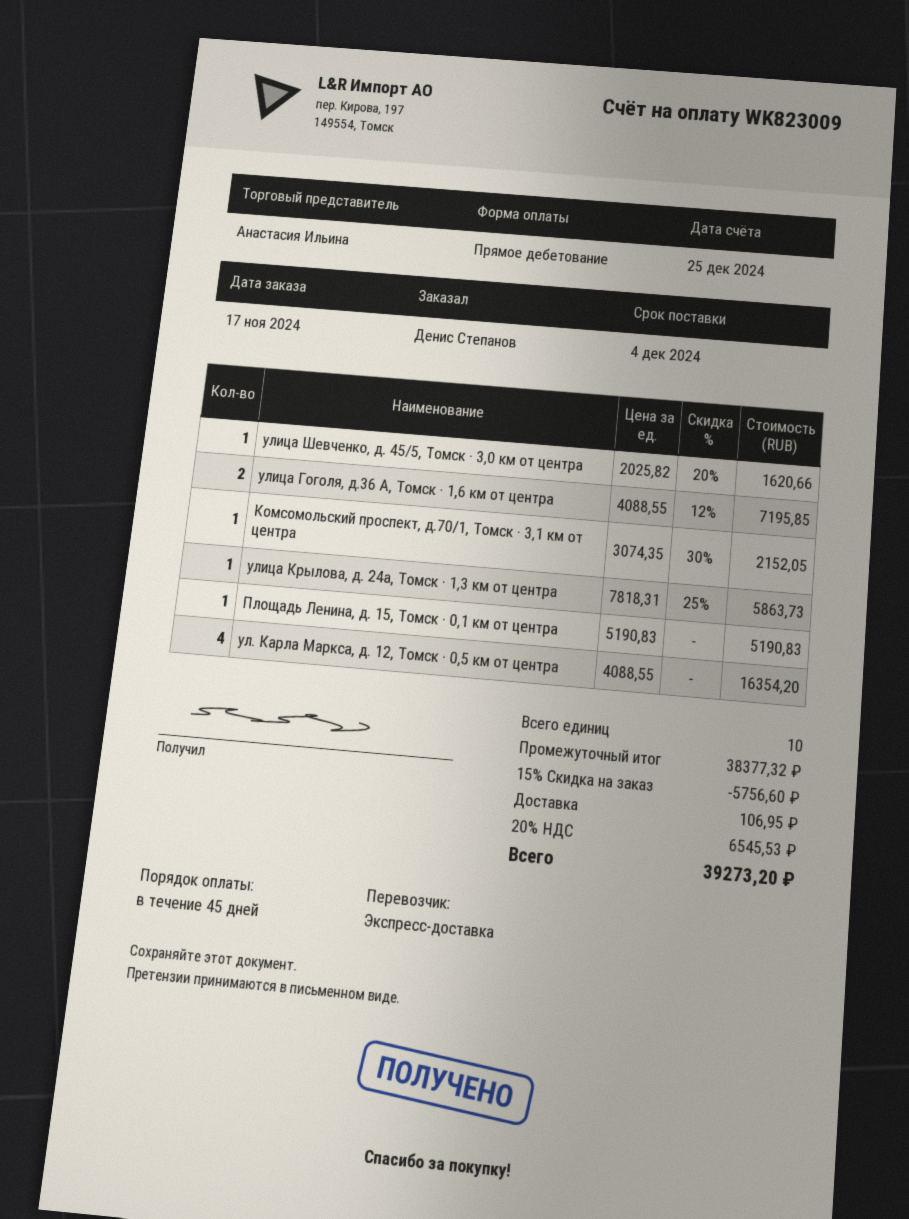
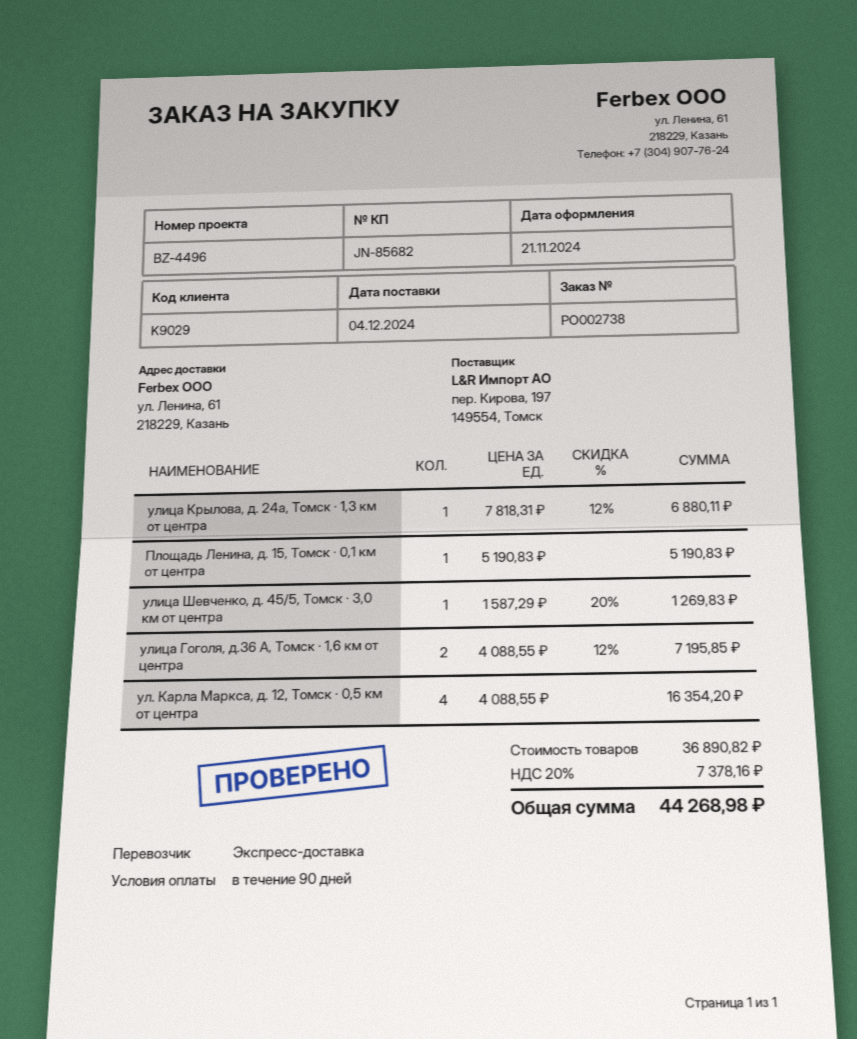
order date: 2024-11-17 -> 2024-11-21
payment terms: 45 days -> 90 days
улица Шевченко, д. 45/5, Томск · 3,0 км от центра: 1 x 2025.82 - 20% = 1620.66 -> 1 x 1587.29 - 20% = 1269.83
Комсомольский проспект, д.70/1, Томск · 3,1 км от центра: 1 x 3074.35 - 30% = 2152.05 -> none
улица Крылова, д. 24а, Томск · 1,3 км от центра: 1 x 7818.31 - 25% = 5863.73 -> 1 x 7818.31 - 12% = 6880.11
subtotal: 38377.32 -> 36890.82
discount: 15% = 5756.60 -> none
shipping: 106.95 -> none
tax: 20% = 6545.53 -> 20% = 7378.16
total: 39273.20 -> 44268.98

